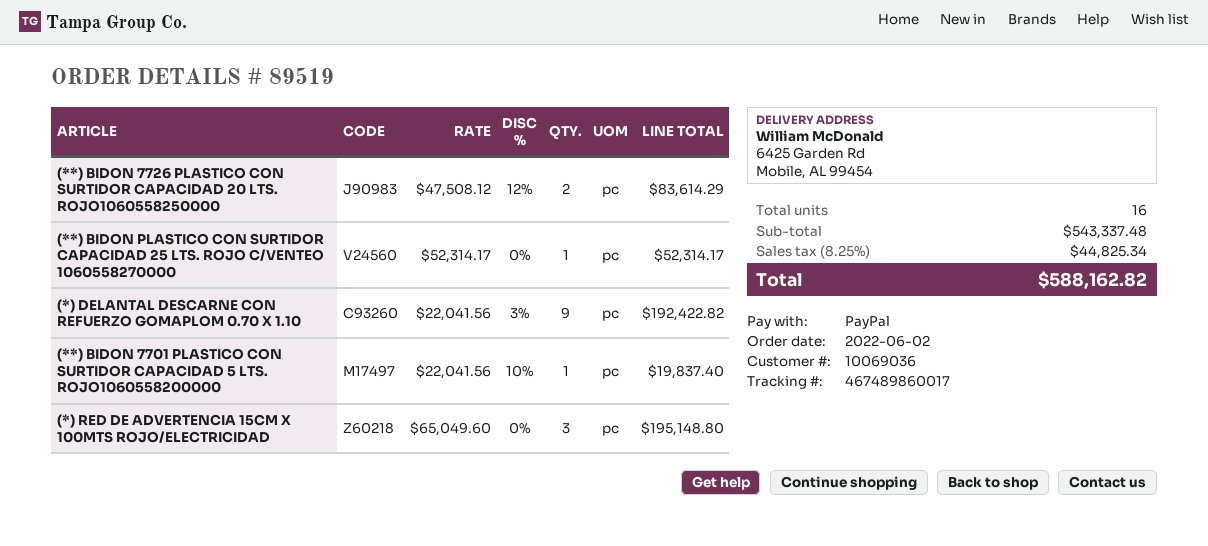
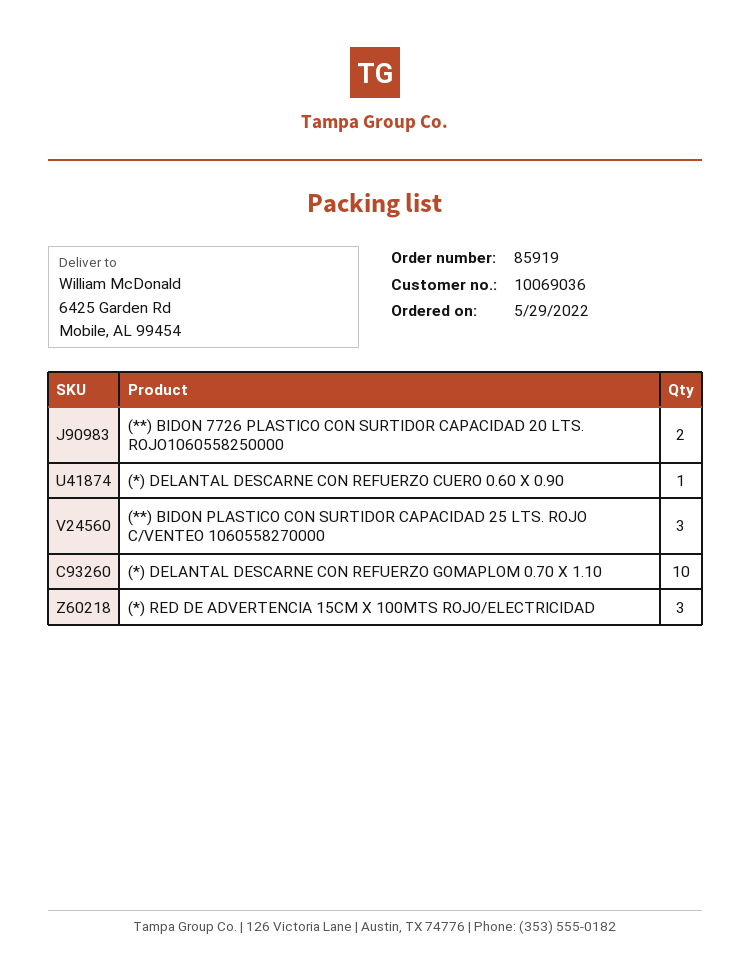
order number: 89519 -> 85919
order date: 2022-06-02 -> 2022-05-29
(**) BIDON PLASTICO CON SURTIDOR CAPACIDAD 25 LTS. ROJO C/VENTEO 1060558270000: 1 -> 3
(*) DELANTAL DESCARNE CON REFUERZO GOMAPLOM 0.70 X 1.10: 9 -> 10
(**) BIDON 7701 PLASTICO CON SURTIDOR CAPACIDAD 5 LTS. ROJO1060558200000: 1 -> none
(*) DELANTAL DESCARNE CON REFUERZO CUERO 0.60 X 0.90: none -> 1

